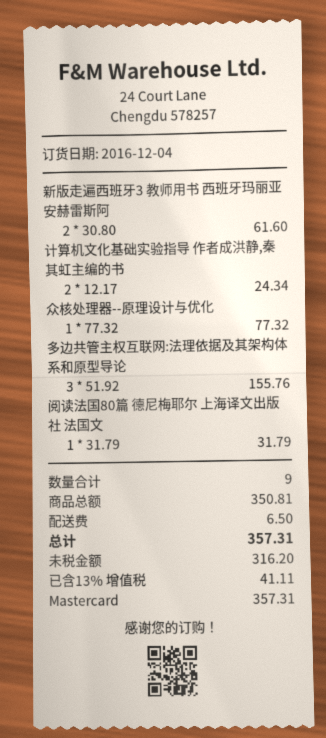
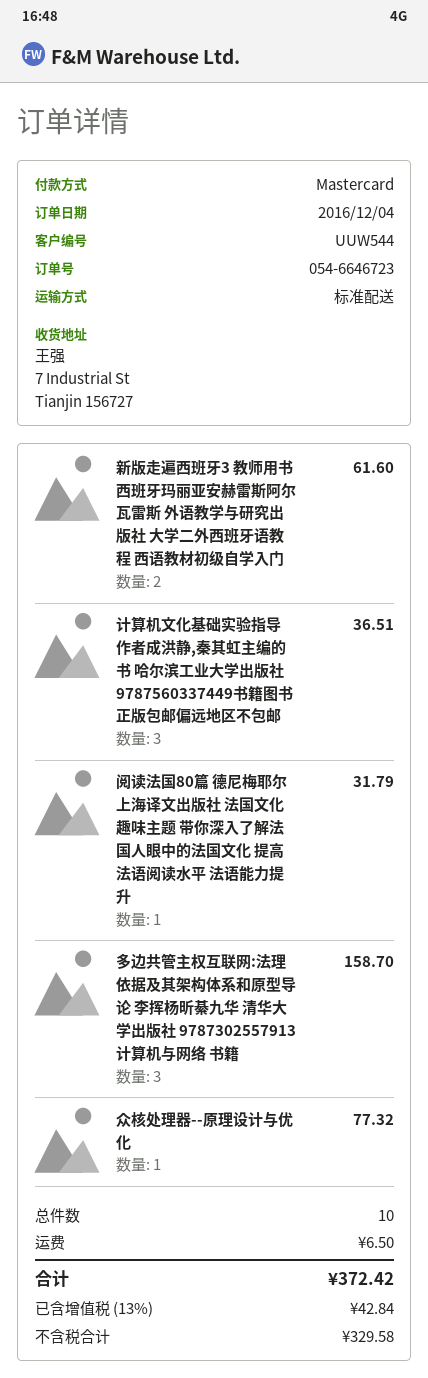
计算机文化基础实验指导 作者成洪静,秦其虹主编的书: 2 for 24.34 -> 3 for 36.51
多边共管主权互联网:法理依据及其架构体系和原型导论: 3 for 155.76 -> 3 for 158.70
total quantity: 9 -> 10
net: 316.20 -> 329.58
tax: 13% = 41.11 -> 13% = 42.84
total: 357.31 -> 372.42

